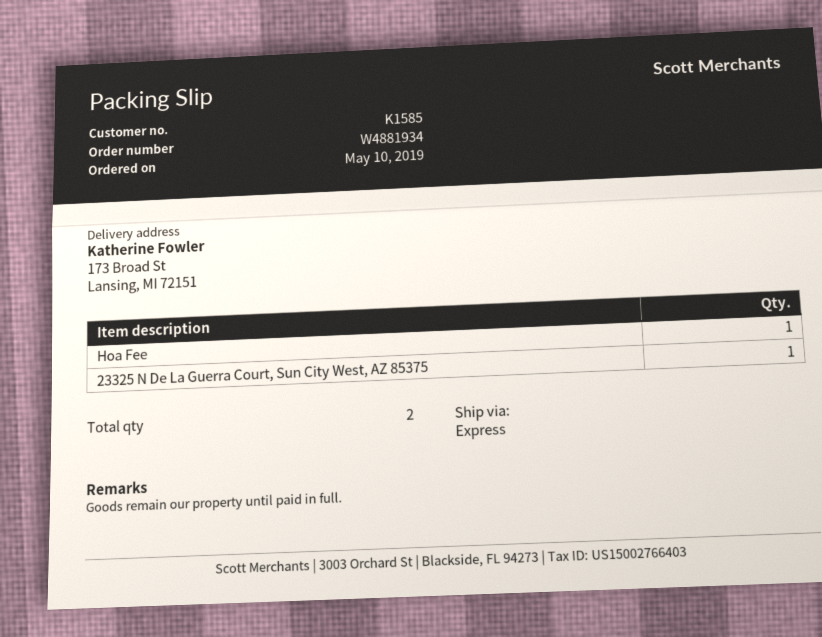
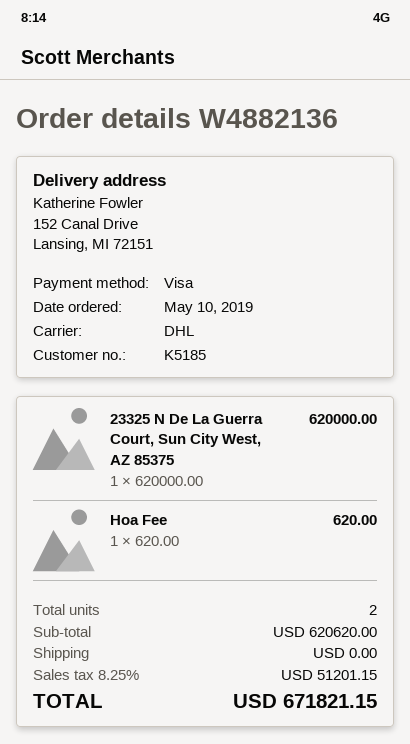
order number: W4881934 -> W4882136
customer number: K1585 -> K5185
shipping method: express -> DHL
ship to: 173 Broad St, Lansing, MI 72151 -> 152 Canal Drive, Lansing, MI 72151

